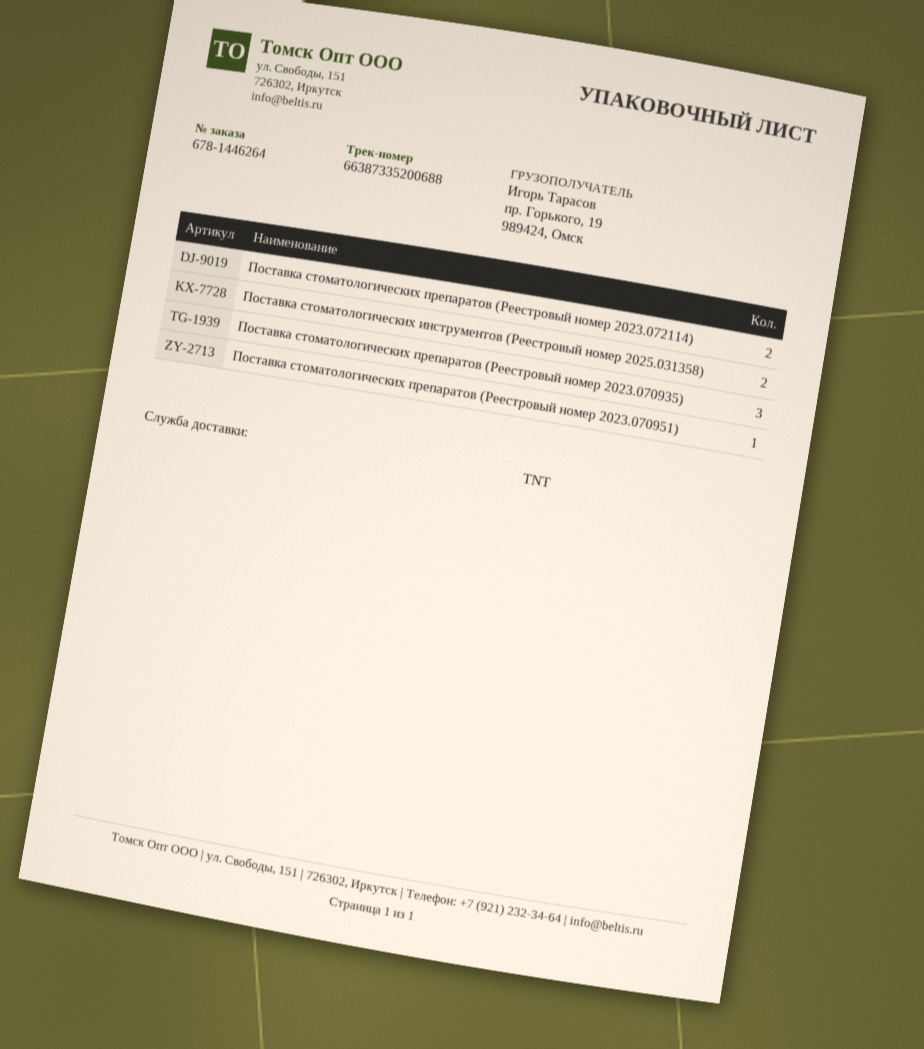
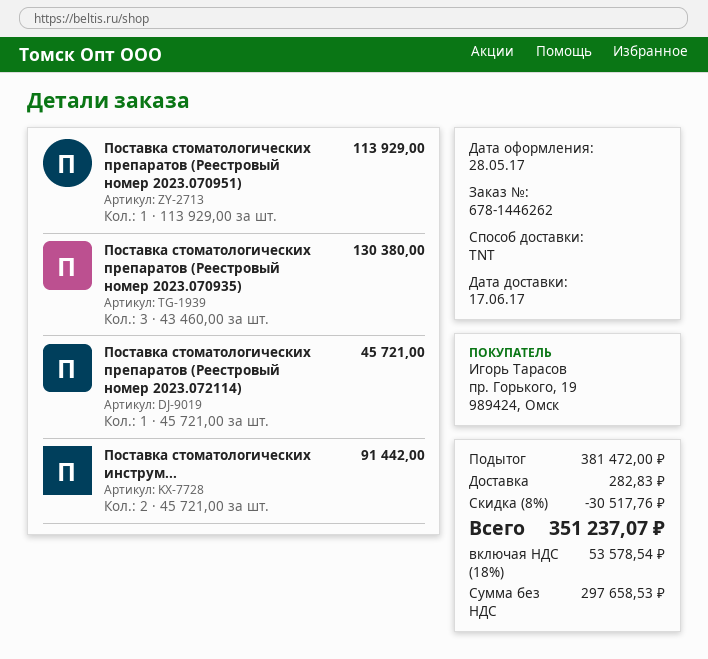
order number: 678-1446264 -> 678-1446262
Поставка стоматологических препаратов (Реестровый номер 2023.072114): 2 -> 1

